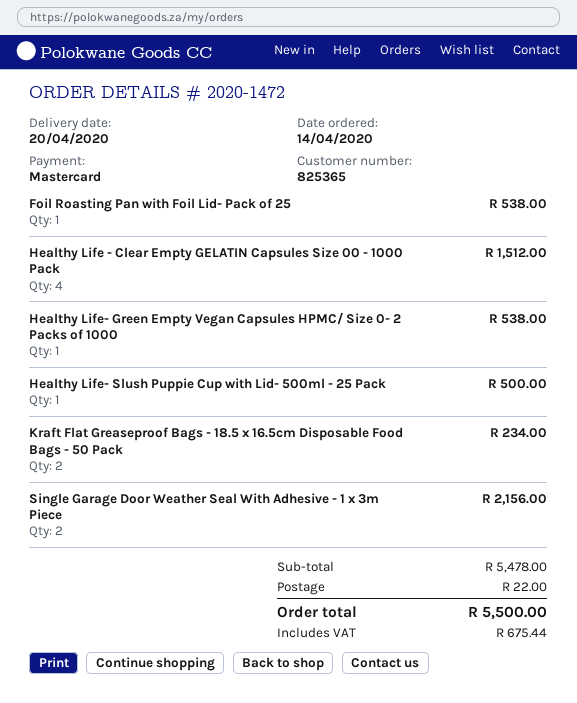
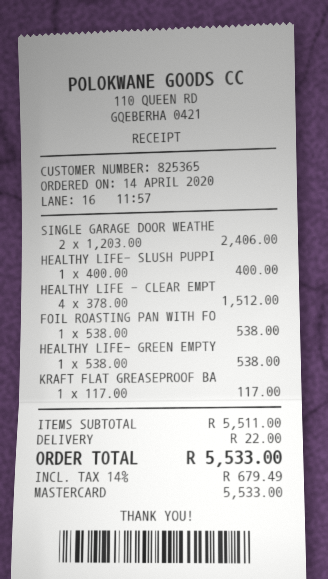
Healthy Life- Slush Puppie Cup with Lid- 500ml - 25 Pack: 1 for 500.00 -> 1 for 400.00
Kraft Flat Greaseproof Bags - 18.5 x 16.5cm Disposable Food Bags - 50 Pack: 2 for 234.00 -> 1 for 117.00
Single Garage Door Weather Seal With Adhesive - 1 x 3m Piece: 2 for 2156.00 -> 2 for 2406.00
subtotal: 5478.00 -> 5511.00
tax: 675.44 -> 679.49
total: 5500.00 -> 5533.00

